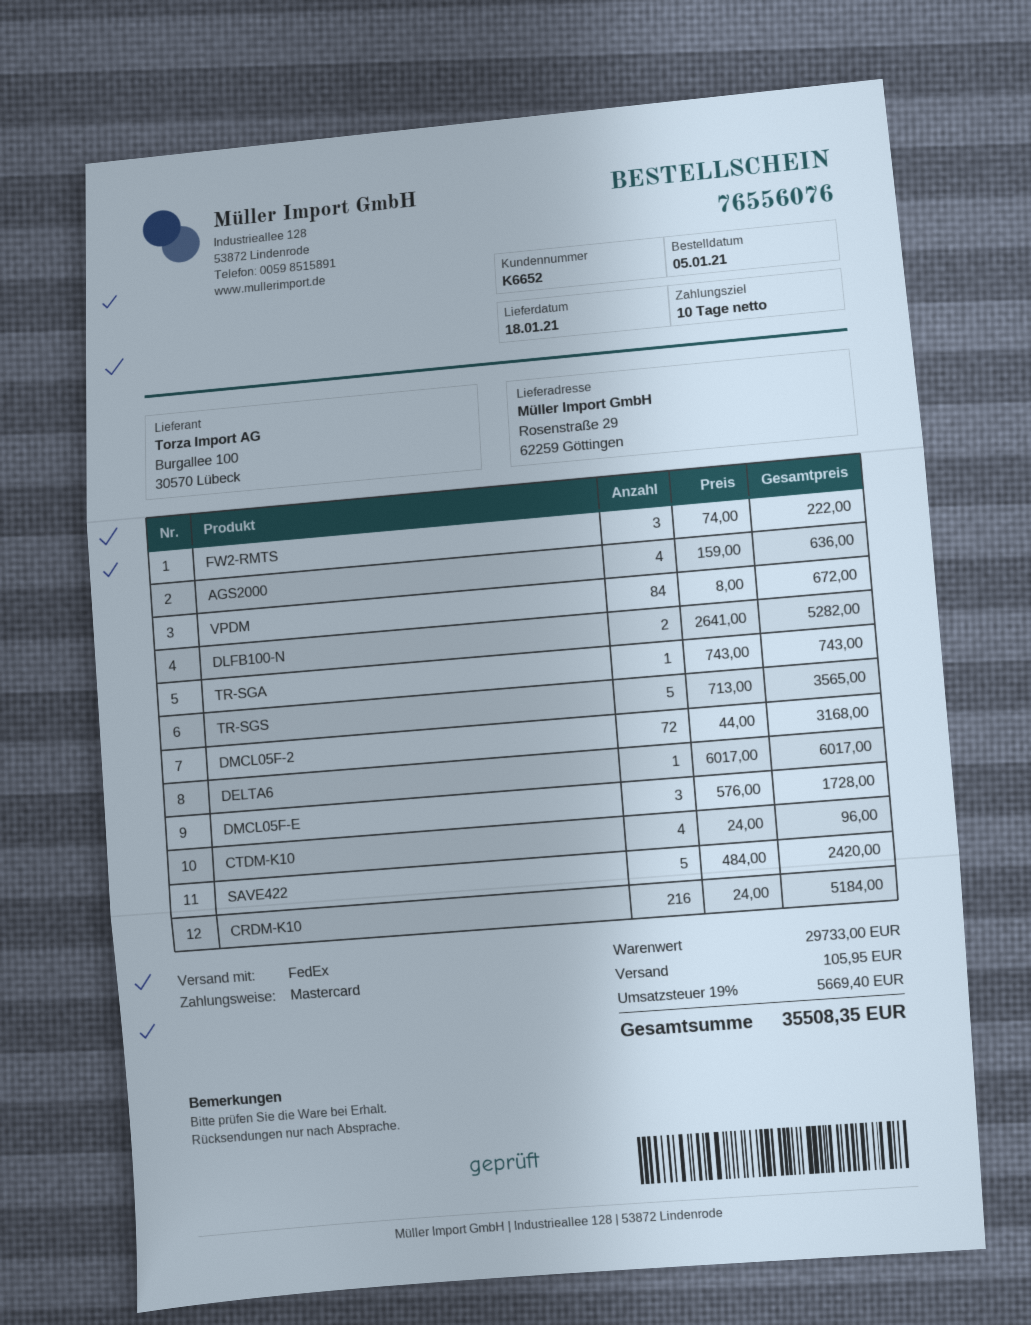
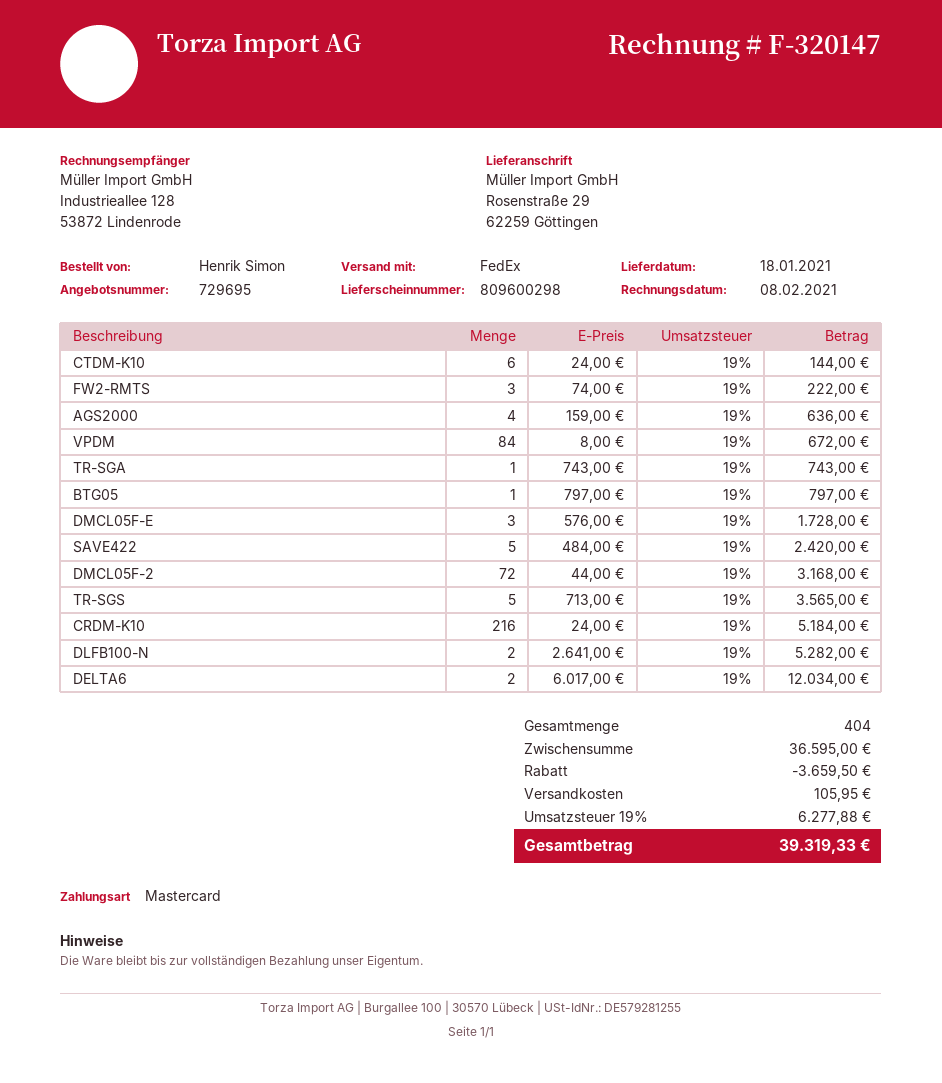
DELTA6: 1 x 6017.00 = 6017.00 -> 2 x 6017.00 = 12034.00
CTDM-K10: 4 x 24.00 = 96.00 -> 6 x 24.00 = 144.00
BTG05: none -> 1 x 797.00 = 797.00
subtotal: 29733.00 -> 36595.00
discount: none -> 3659.50
tax: 19% = 5669.40 -> 19% = 6277.88
total: 35508.35 -> 39319.33

